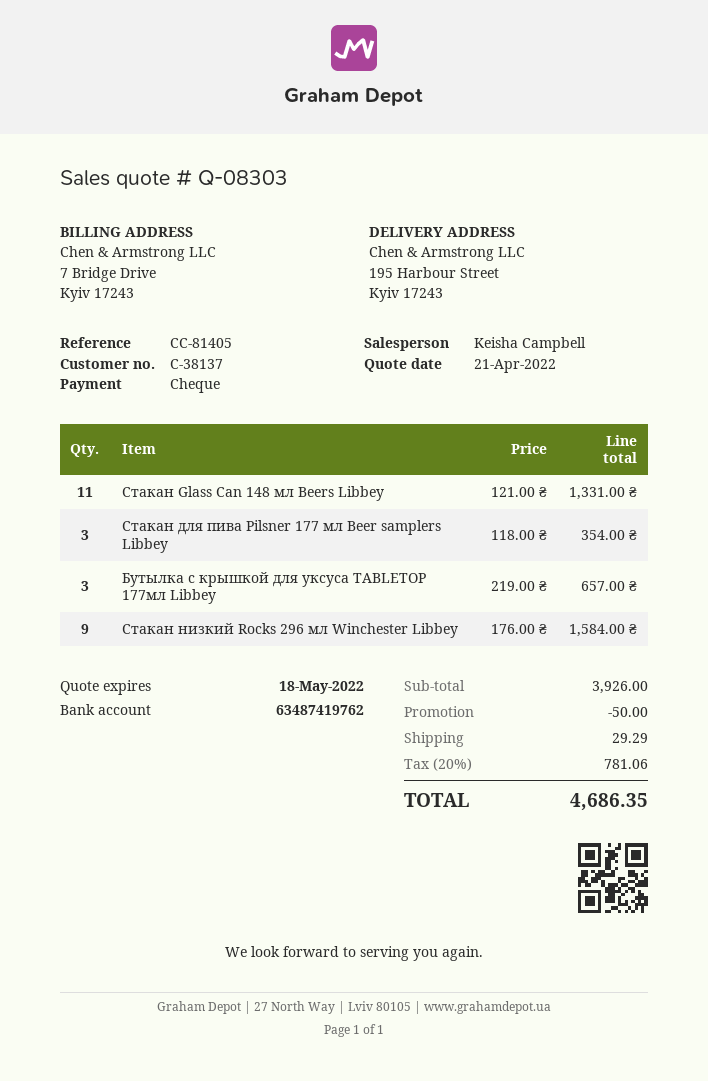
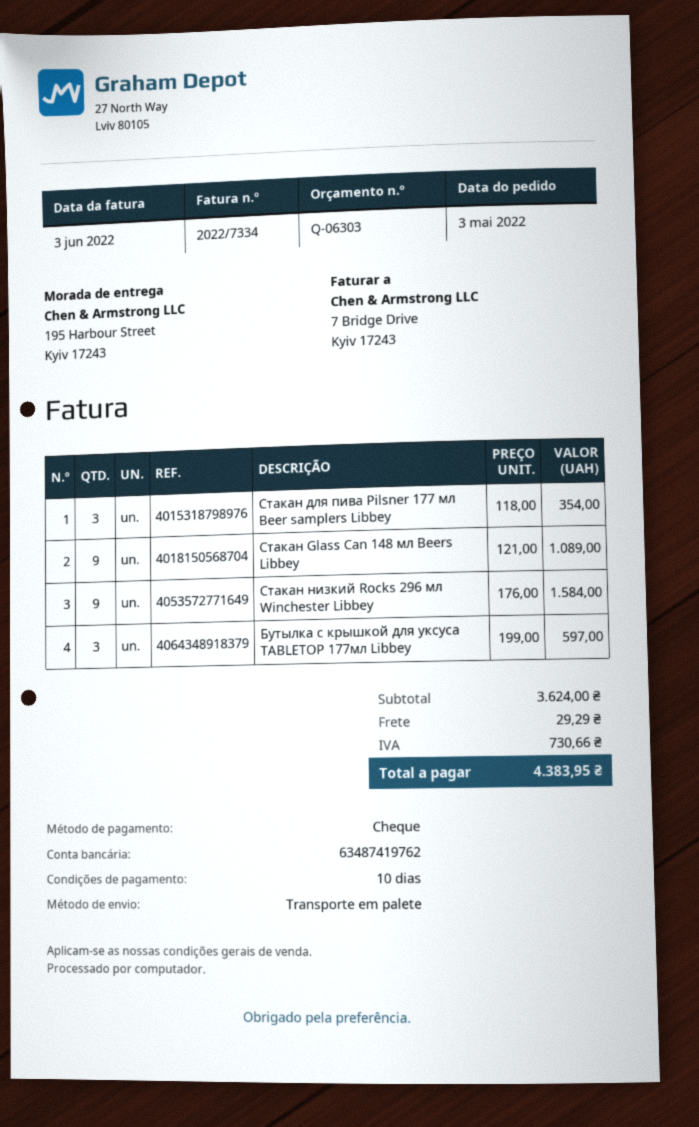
quote number: Q-08303 -> Q-06303
Стакан Glass Can 148 мл Beers Libbey: 11 x 121.00 = 1331.00 -> 9 x 121.00 = 1089.00
Бутылка с крышкой для уксуса TABLETOP 177мл Libbey: 3 x 219.00 = 657.00 -> 3 x 199.00 = 597.00
subtotal: 3926.00 -> 3624.00
discount: 50.00 -> none
tax: 781.06 -> 730.66
total: 4686.35 -> 4383.95

